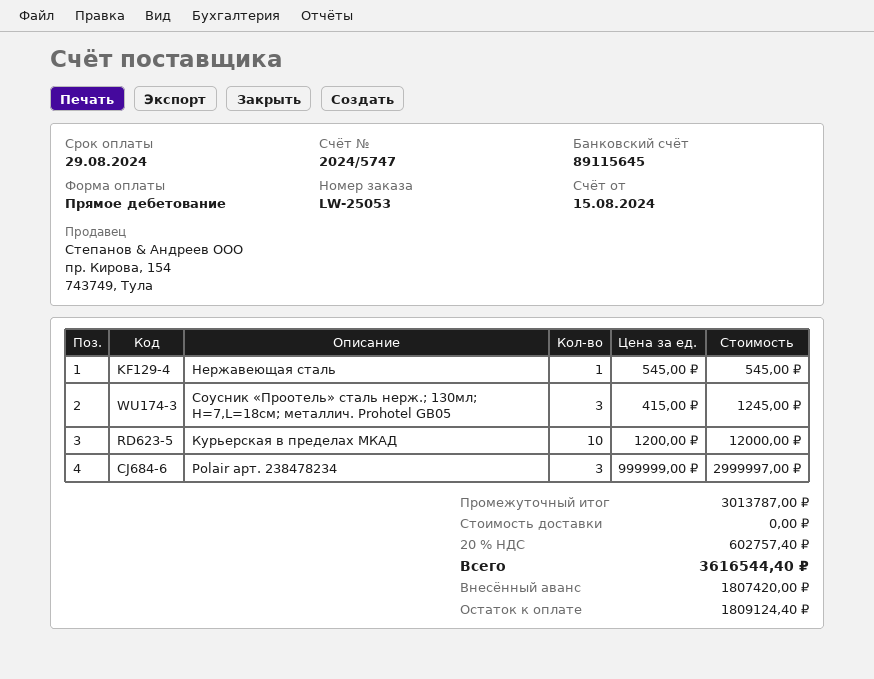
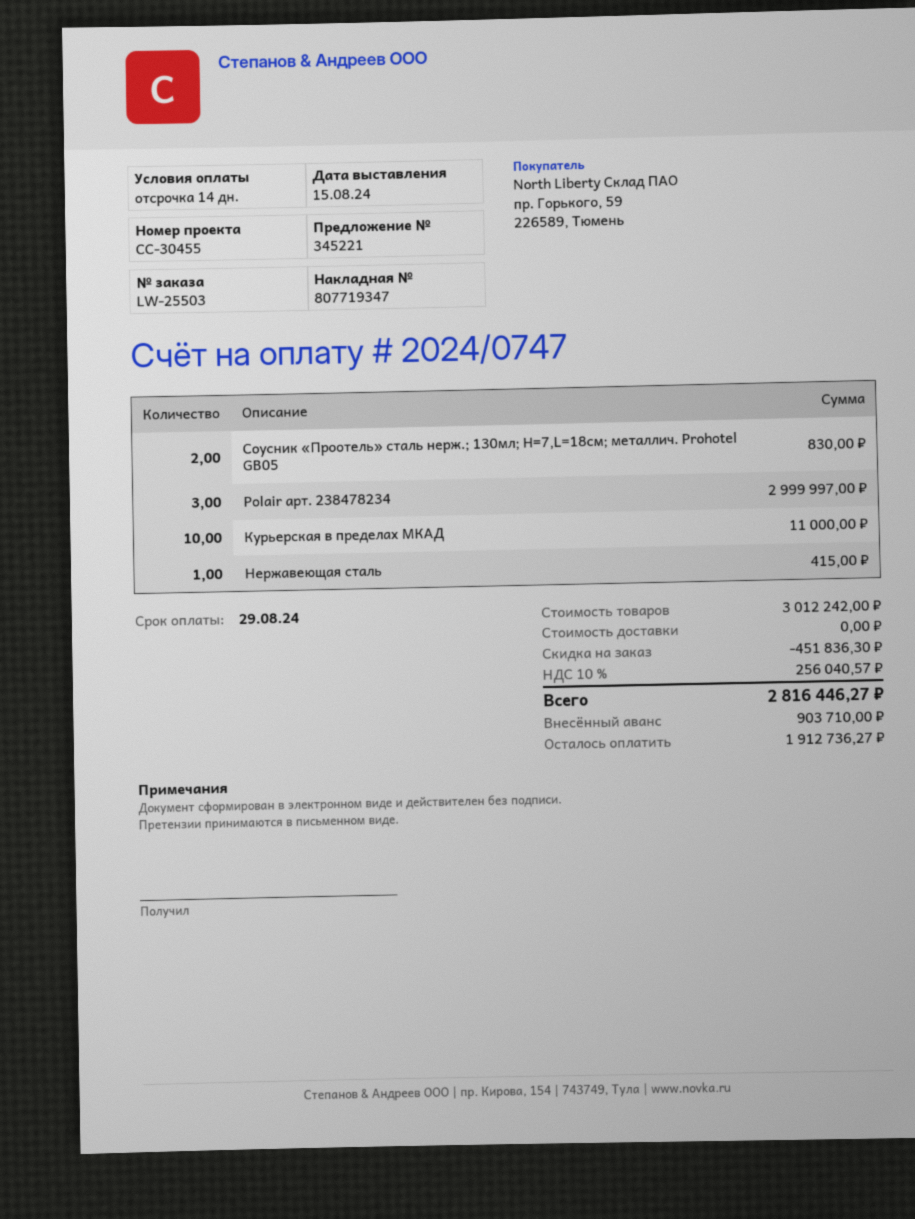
order number: LW-25053 -> LW-25503
invoice number: 2024/5747 -> 2024/0747
Нержавеющая сталь: 1 for 545.00 -> 1 for 415.00
Соусник «Проотель» сталь нерж.; 130мл; H=7,L=18см; металлич. Prohotel GB05: 3 for 1245.00 -> 2 for 830.00
Курьерская в пределах МКАД: 10 for 12000.00 -> 10 for 11000.00
subtotal: 3013787.00 -> 3012242.00
discount: none -> 451836.30
tax: 20% = 602757.40 -> 10% = 256040.57
total: 3616544.40 -> 2816446.27
deposit: 1807420.00 -> 903710.00
balance: 1809124.40 -> 1912736.27

